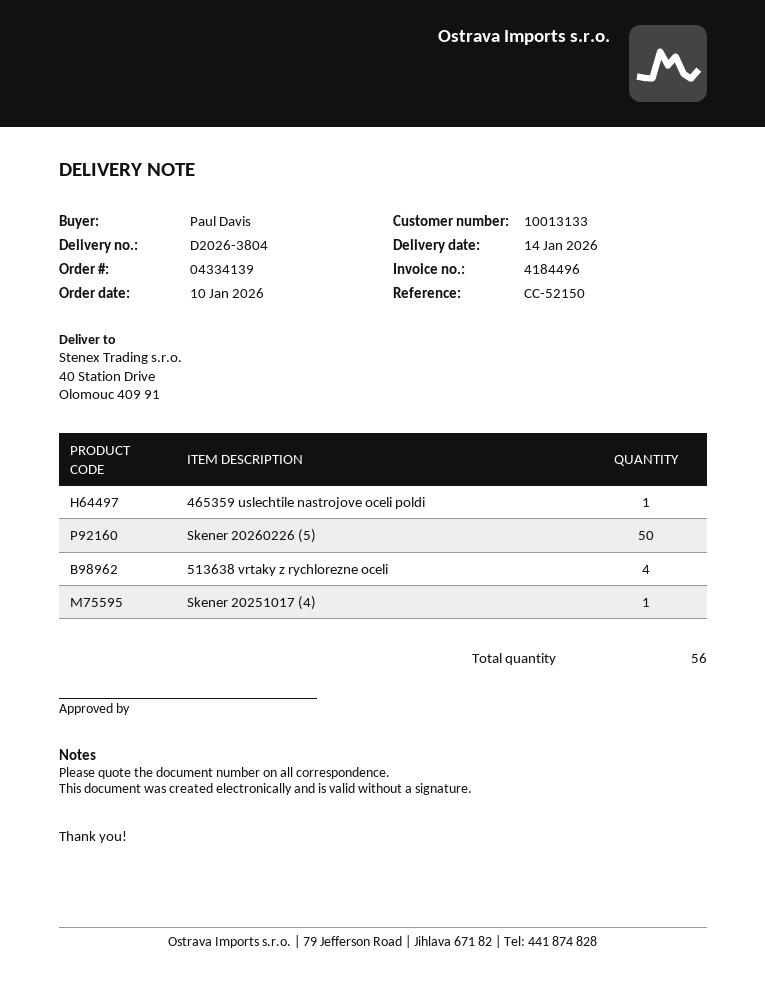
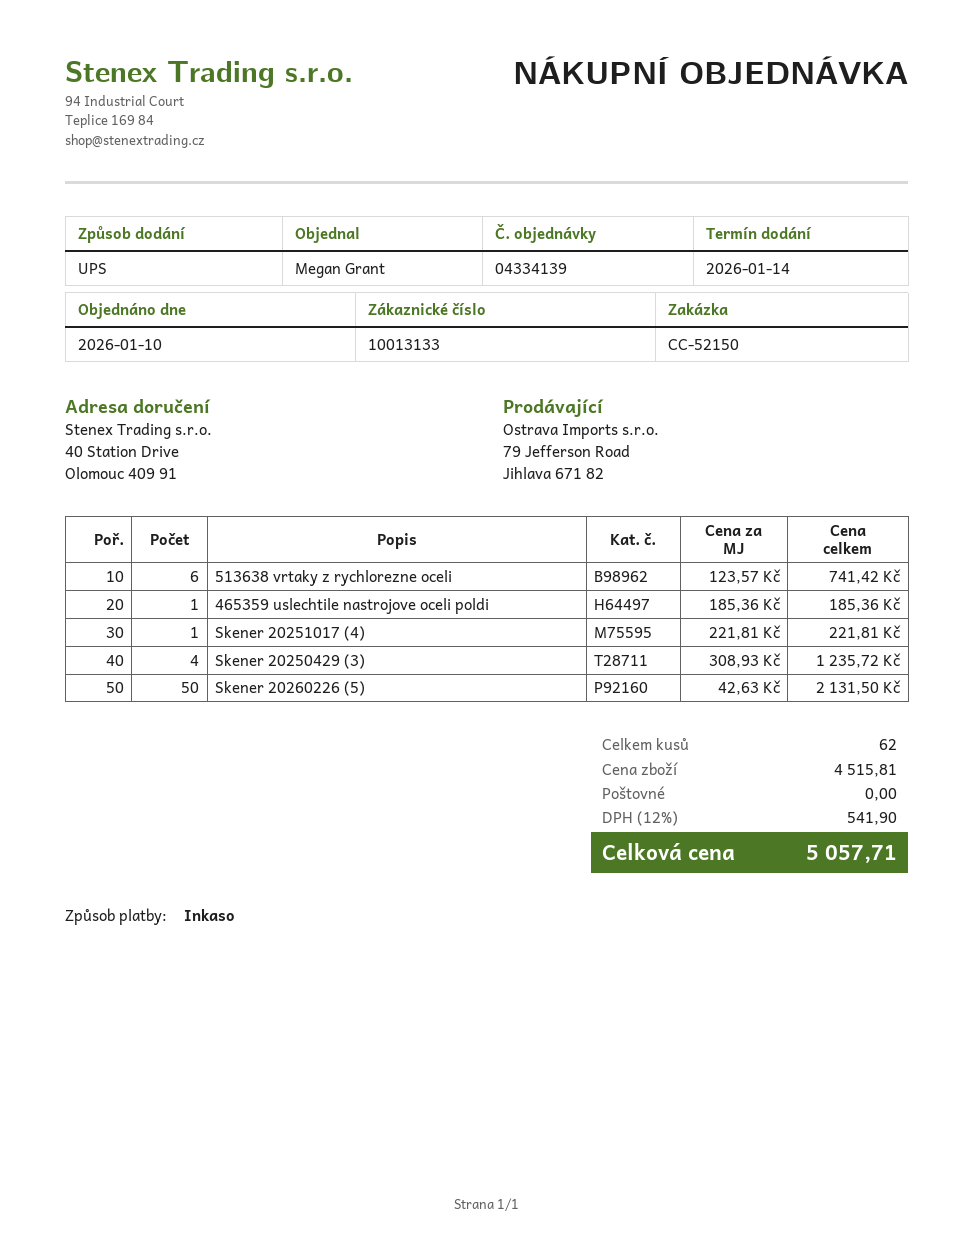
ordered by: Paul Davis -> Megan Grant
513638 vrtaky z rychlorezne oceli: 4 -> 6
Skener 20250429 (3): none -> 4
total quantity: 56 -> 62

